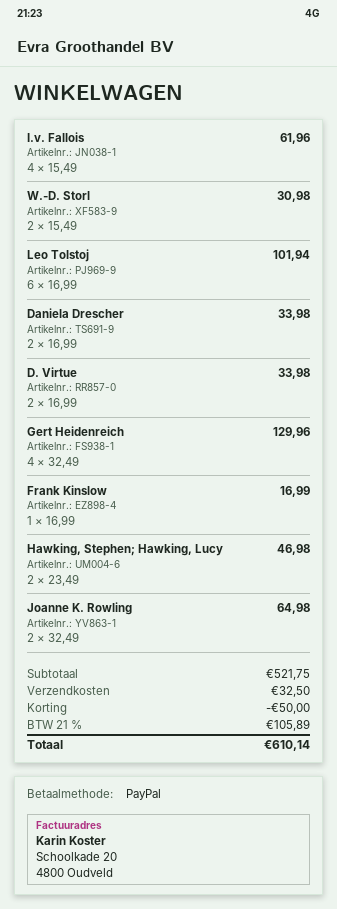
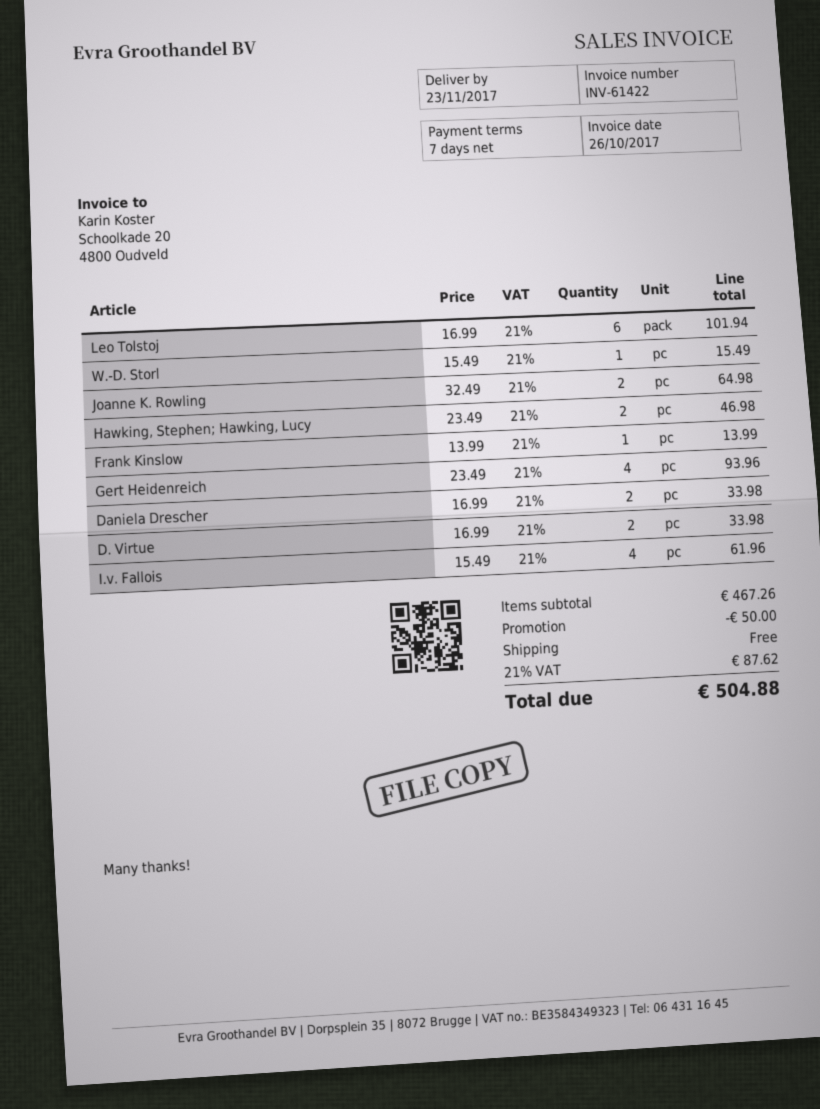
W.-D. Storl: 2 x 15.49 = 30.98 -> 1 x 15.49 = 15.49
Gert Heidenreich: 4 x 32.49 = 129.96 -> 4 x 23.49 = 93.96
Frank Kinslow: 1 x 16.99 = 16.99 -> 1 x 13.99 = 13.99
subtotal: 521.75 -> 467.26
shipping: 32.50 -> 0.00
tax: 21% = 105.89 -> 21% = 87.62
total: 610.14 -> 504.88

